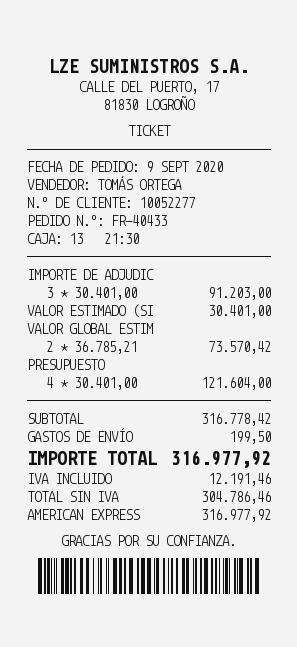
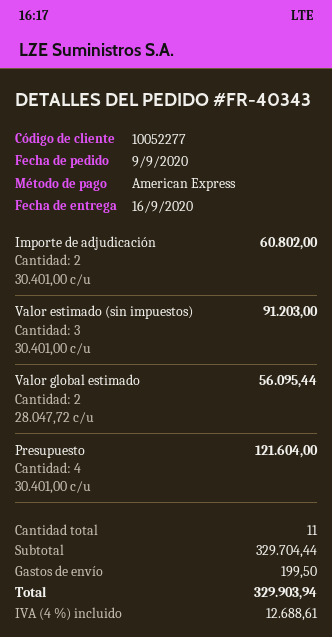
order number: FR-40433 -> FR-40343
IMPORTE DE ADJUDIC: 3 x 30401.00 = 91203.00 -> 2 x 30401.00 = 60802.00
VALOR ESTIMADO (SI: 1 x 30401.00 = 30401.00 -> 3 x 30401.00 = 91203.00
VALOR GLOBAL ESTIM: 2 x 36785.21 = 73570.42 -> 2 x 28047.72 = 56095.44
subtotal: 316778.42 -> 329704.44
tax: 12191.46 -> 12688.61
total: 316977.92 -> 329903.94

